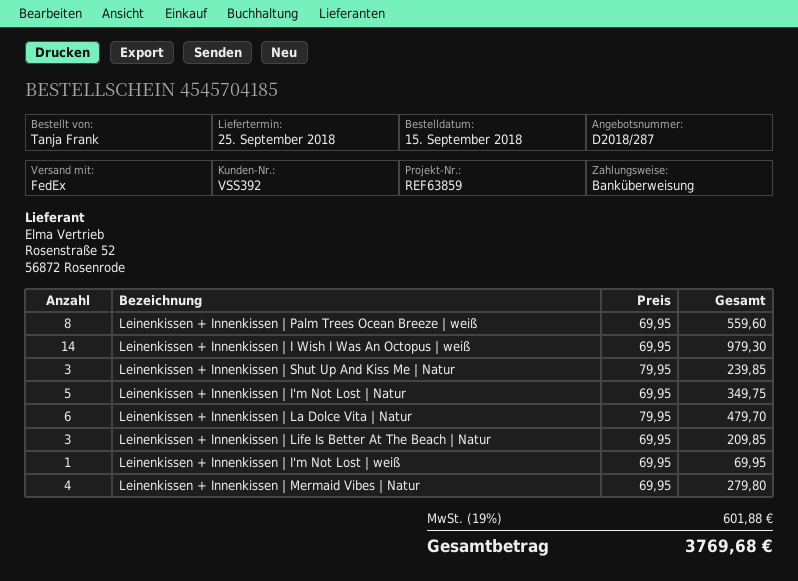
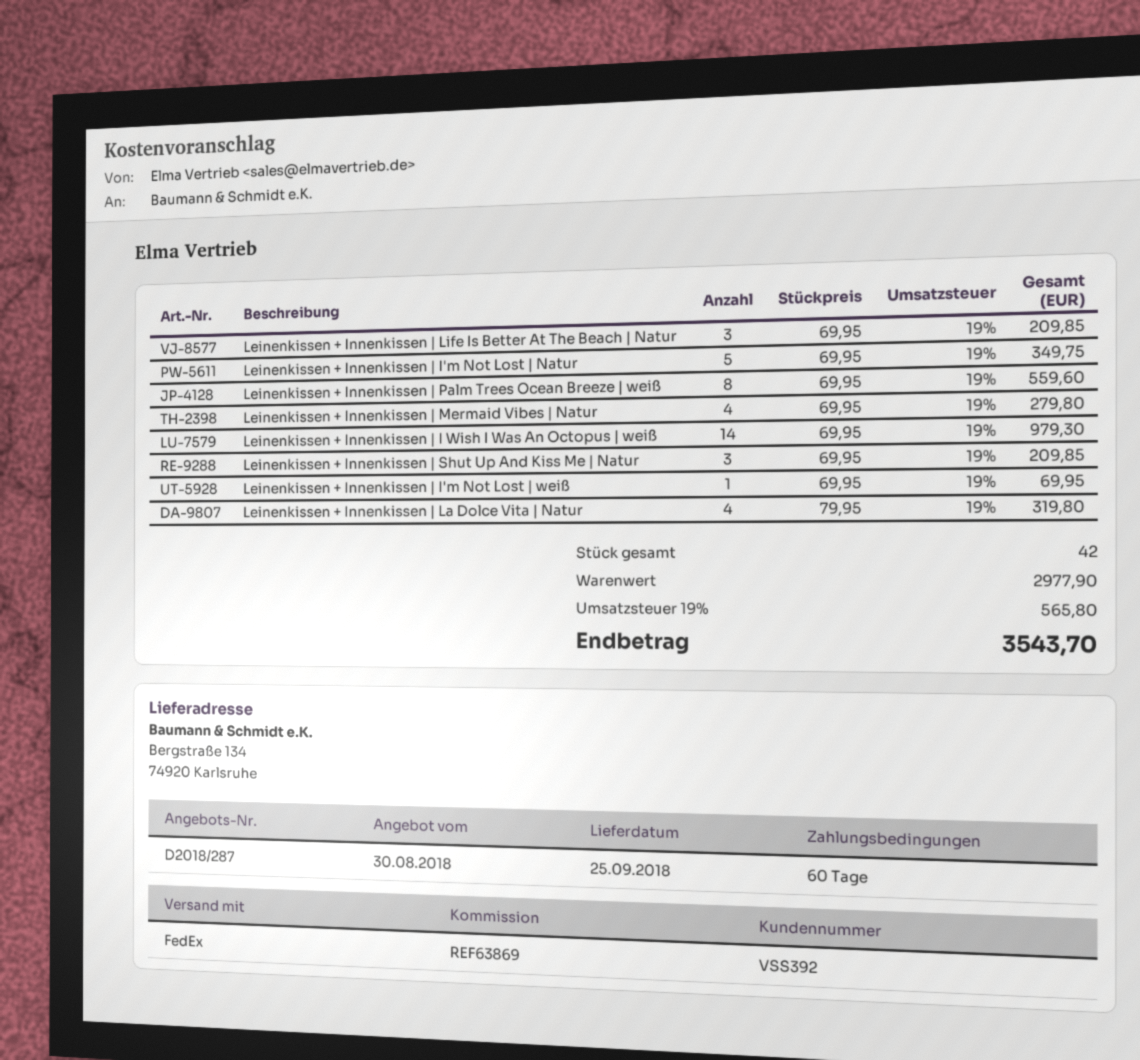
reference: REF63859 -> REF63869
Leinenkissen + Innenkissen | Shut Up And Kiss Me | Natur: 3 x 79.95 = 239.85 -> 3 x 69.95 = 209.85
Leinenkissen + Innenkissen | La Dolce Vita | Natur: 6 x 79.95 = 479.70 -> 4 x 79.95 = 319.80
tax: 19% = 601.88 -> 19% = 565.80
total: 3769.68 -> 3543.70

